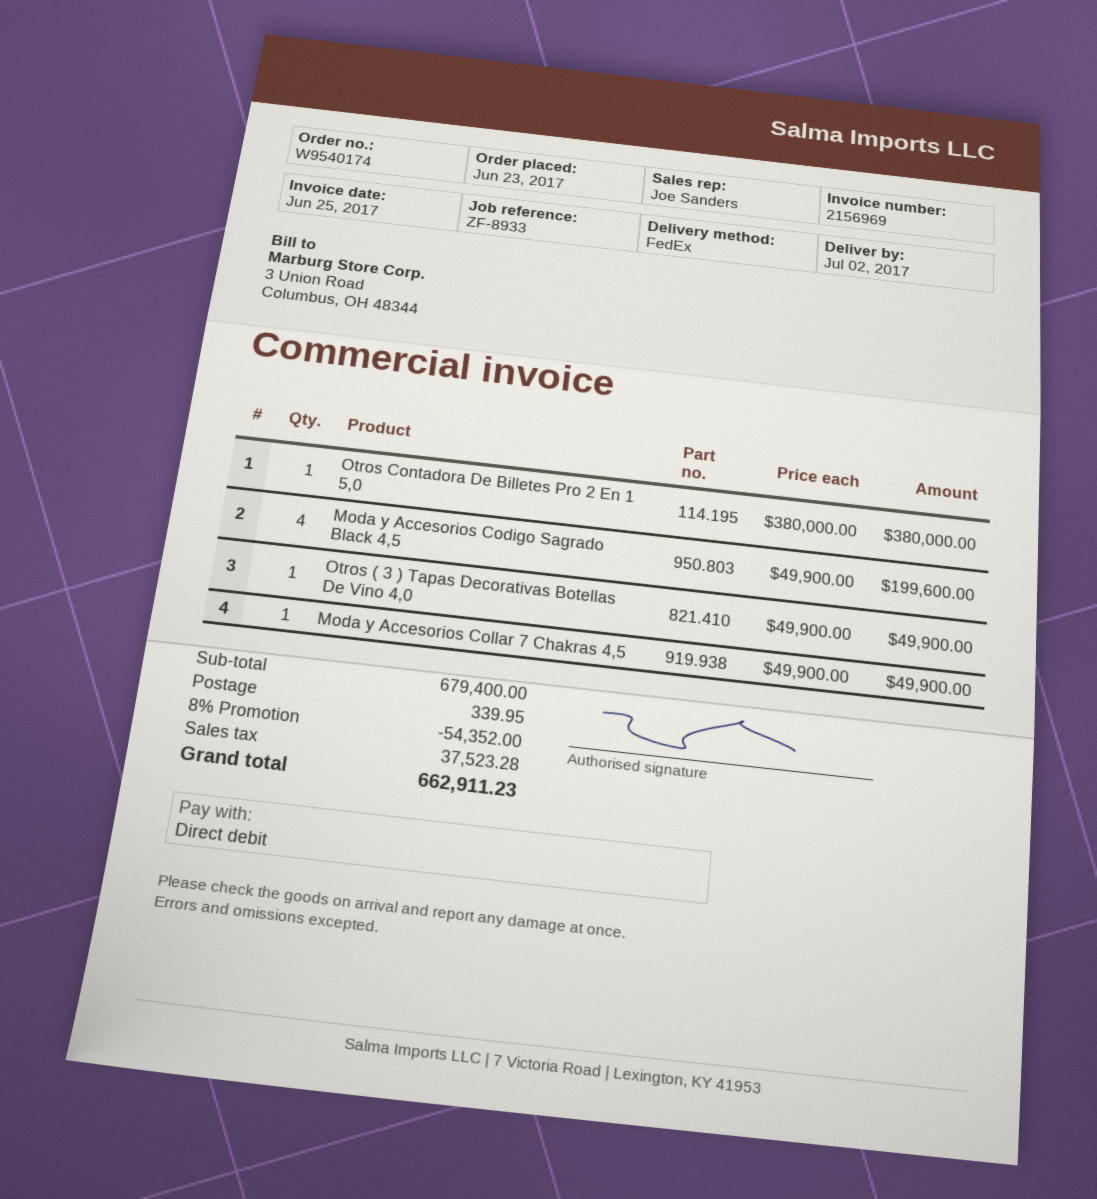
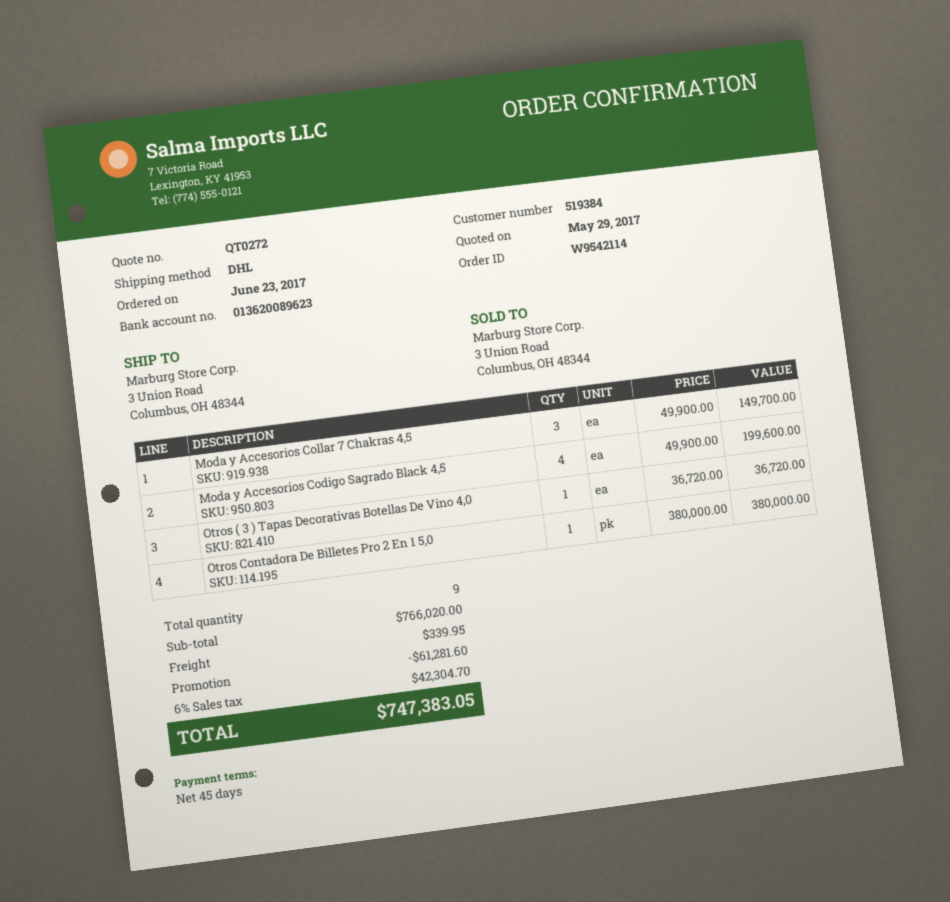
order number: W9540174 -> W9542114
shipping method: FedEx -> DHL
Otros ( 3 ) Tapas Decorativas Botellas De Vino 4,0: 1 x 49900.00 = 49900.00 -> 1 x 36720.00 = 36720.00
Moda y Accesorios Collar 7 Chakras 4,5: 1 x 49900.00 = 49900.00 -> 3 x 49900.00 = 149700.00
subtotal: 679400.00 -> 766020.00
discount: 54352.00 -> 61281.60
tax: 37523.28 -> 42304.70
total: 662911.23 -> 747383.05

